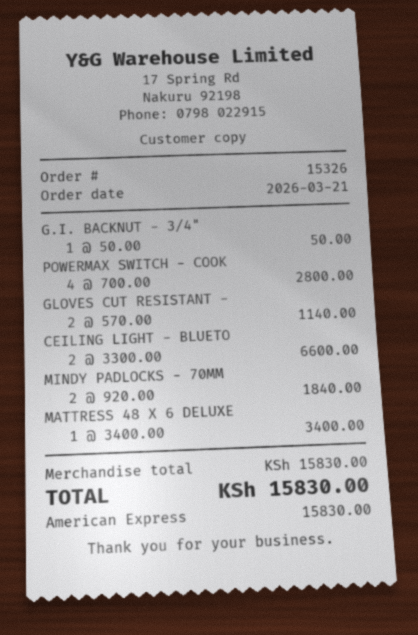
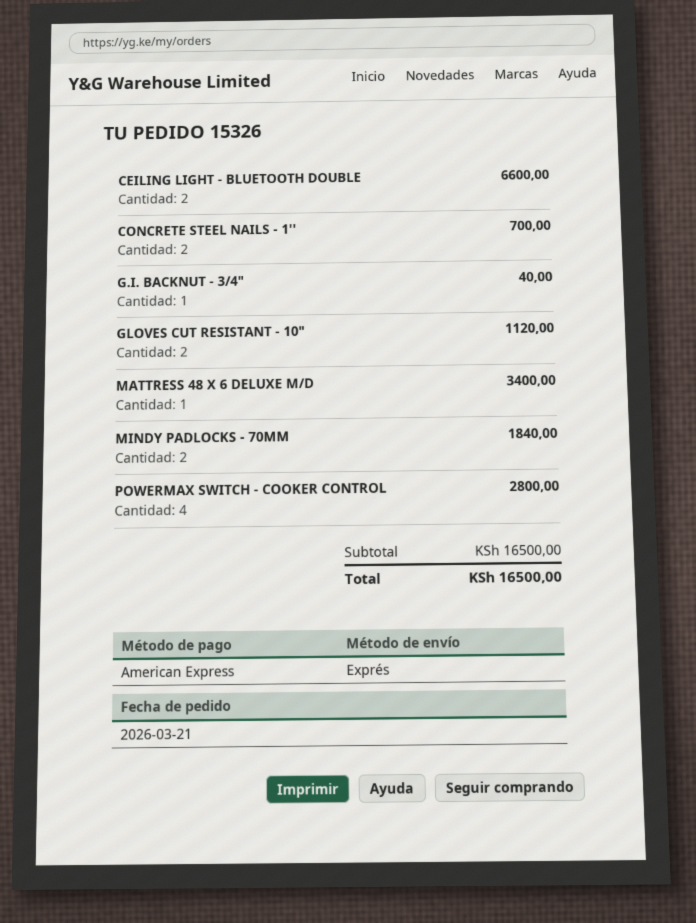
G.I. BACKNUT - 3/4": 1 for 50.00 -> 1 for 40.00
GLOVES CUT RESISTANT -: 2 for 1140.00 -> 2 for 1120.00
CONCRETE STEEL NAILS - 1'': none -> 2 for 700.00
subtotal: 15830.00 -> 16500.00
total: 15830.00 -> 16500.00

